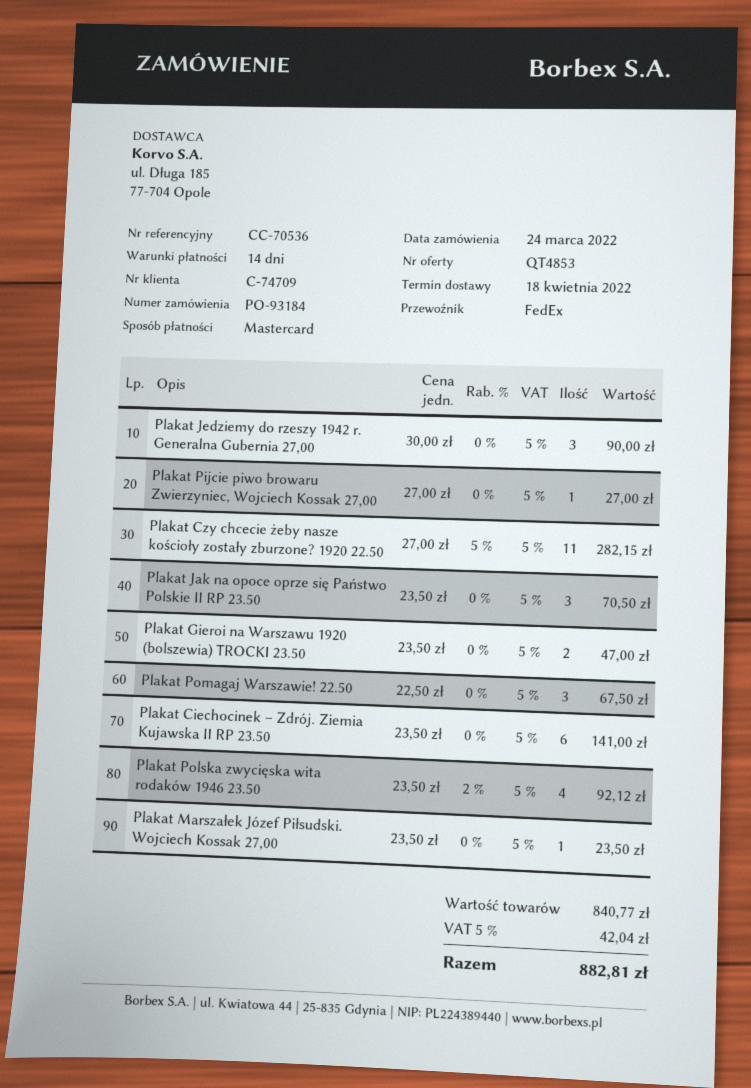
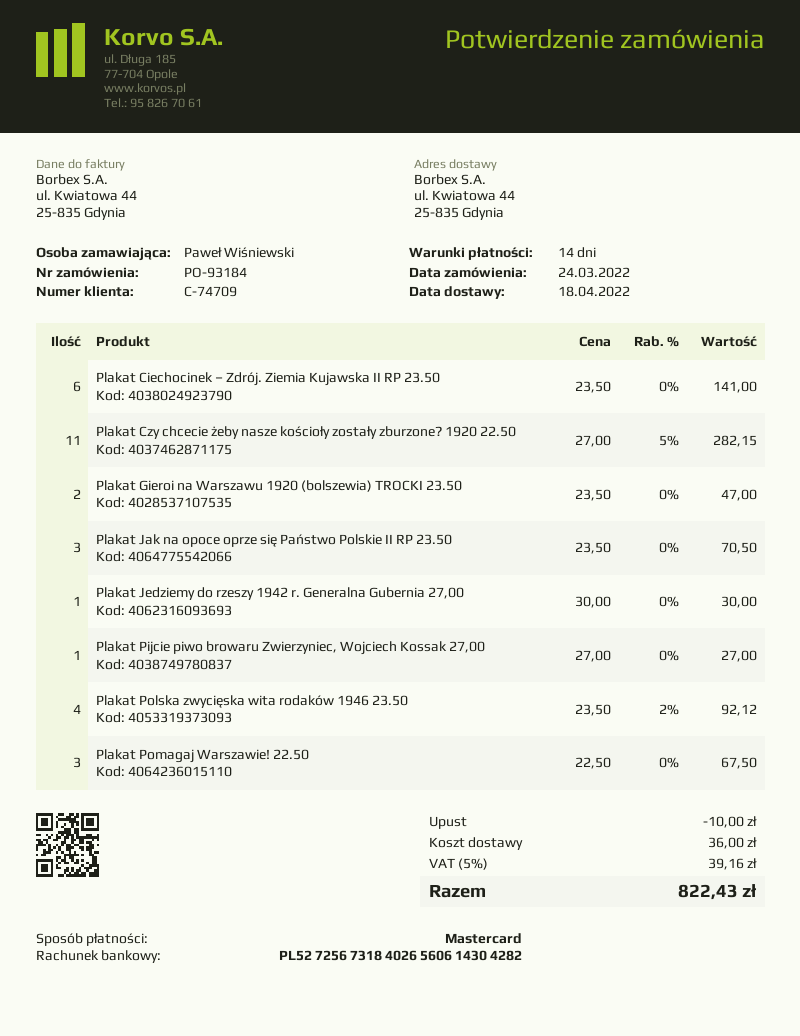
Plakat Jedziemy do rzeszy 1942 r. Generalna Gubernia 27,00: 3 x 30.00 = 90.00 -> 1 x 30.00 = 30.00
Plakat Marszałek Józef Piłsudski. Wojciech Kossak 27,00: 1 x 23.50 = 23.50 -> none
discount: none -> 10.00
shipping: none -> 36.00
tax: 5% = 42.04 -> 5% = 39.16
total: 882.81 -> 822.43

